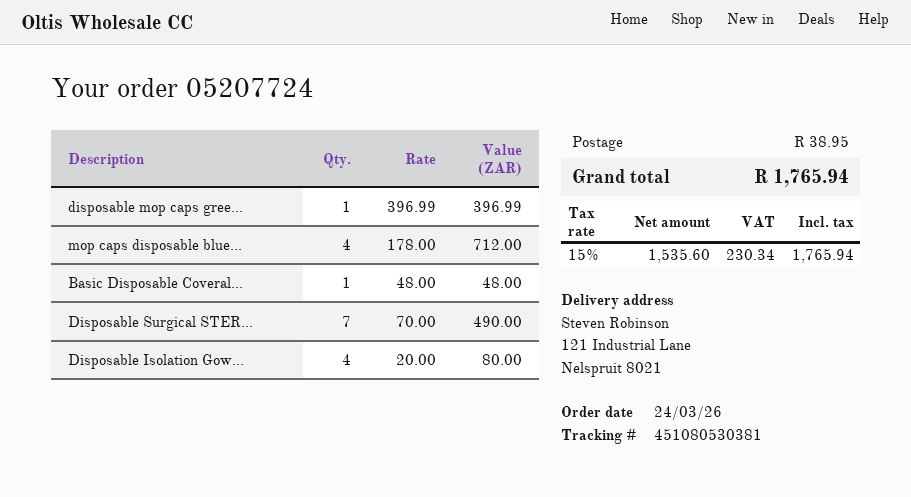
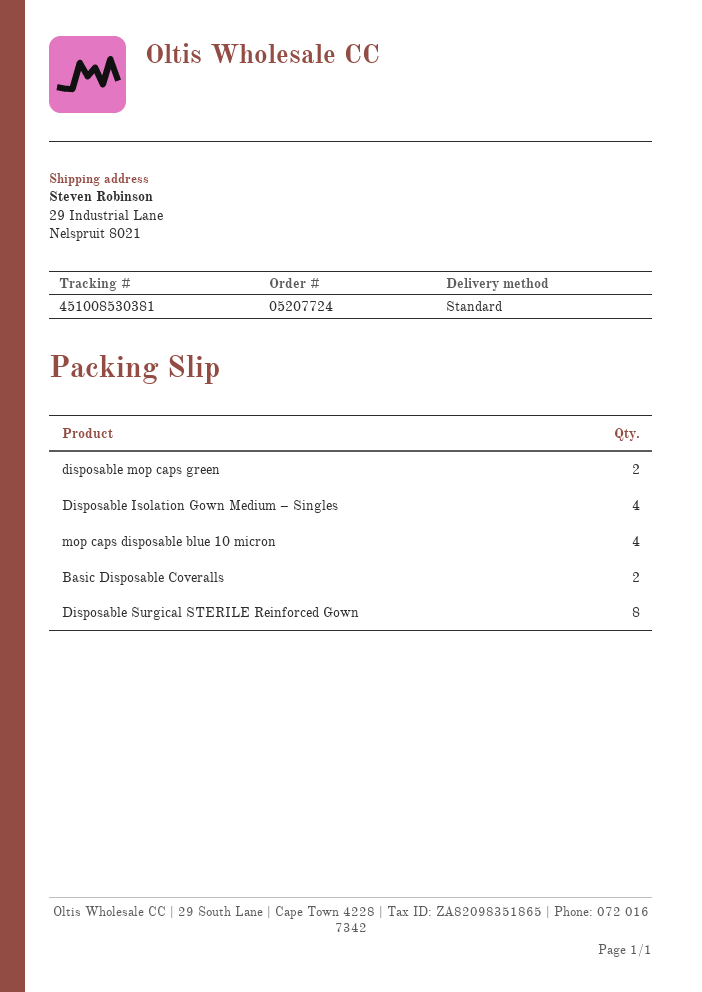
tracking number: 451080530381 -> 451008530381
ship to: 121 Industrial Lane, Nelspruit 8021 -> 29 Industrial Lane, Nelspruit 8021
disposable mop caps gree...: 1 -> 2
Basic Disposable Coveral...: 1 -> 2
Disposable Surgical STER...: 7 -> 8

